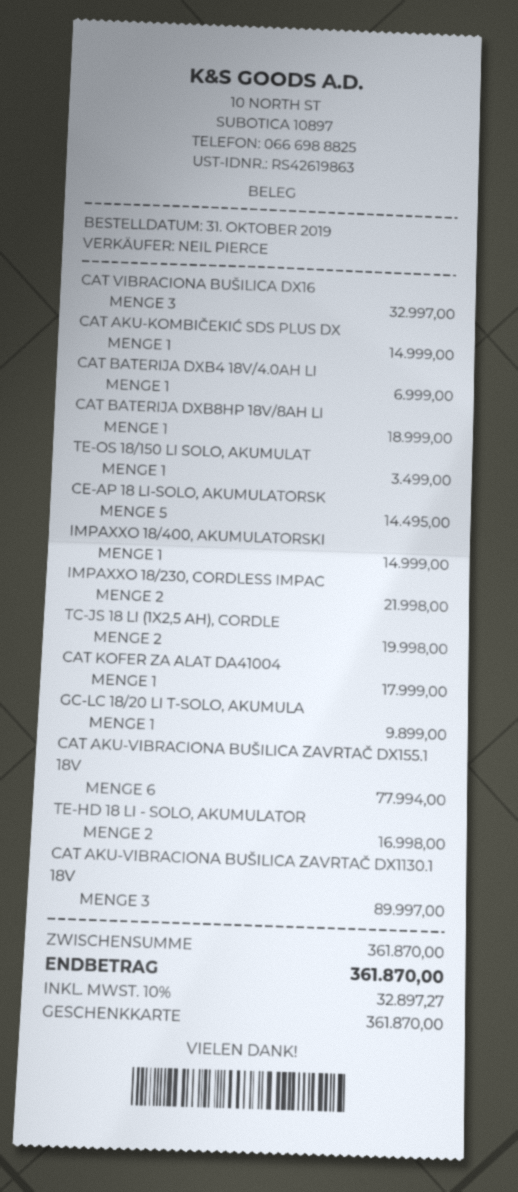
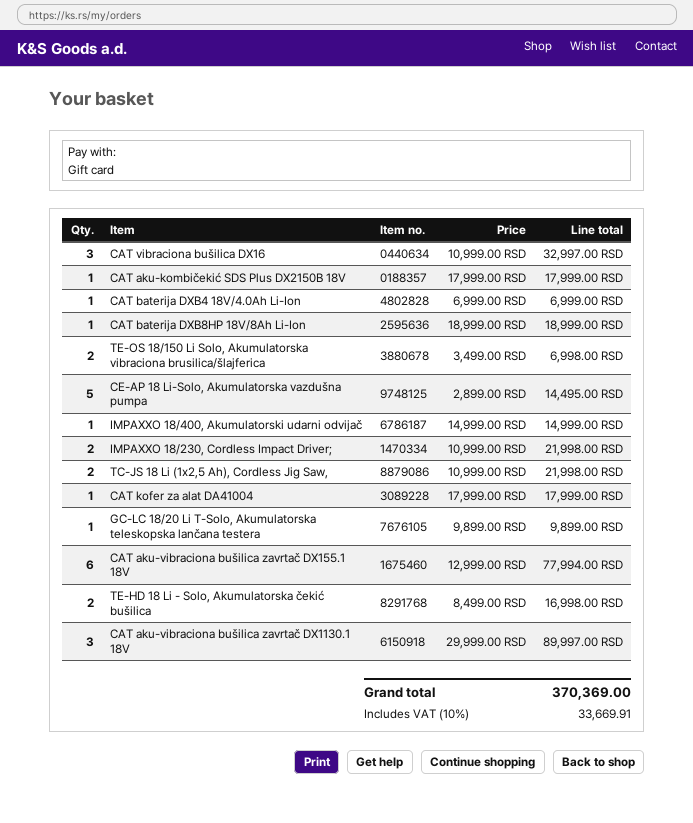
CAT AKU-KOMBIČEKIĆ SDS PLUS DX: 1 for 14999.00 -> 1 for 17999.00
TE-OS 18/150 LI SOLO, AKUMULAT: 1 for 3499.00 -> 2 for 6998.00
TC-JS 18 LI (1X2,5 AH), CORDLE: 2 for 19998.00 -> 2 for 21998.00
tax: 10% = 32897.27 -> 10% = 33669.91
total: 361870.00 -> 370369.00

